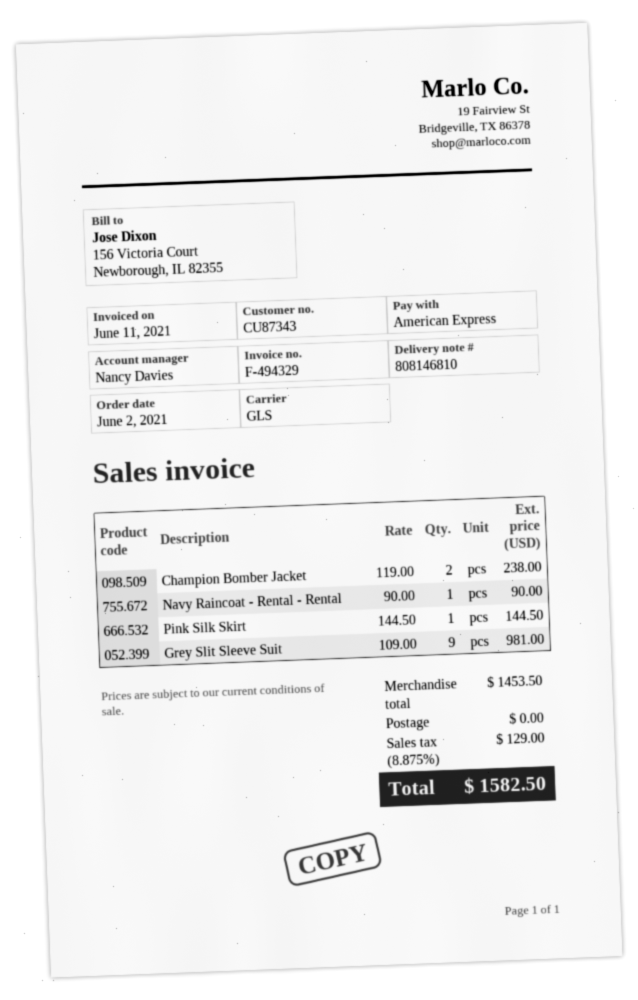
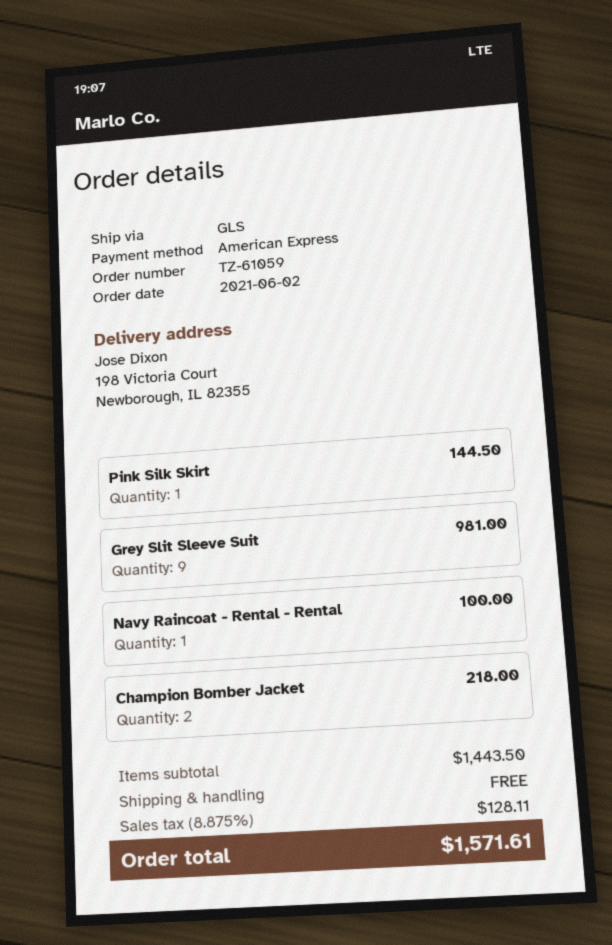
Champion Bomber Jacket: 2 for 238.00 -> 2 for 218.00
Navy Raincoat - Rental - Rental: 1 for 90.00 -> 1 for 100.00
subtotal: 1453.50 -> 1443.50
tax: 8.875% = 129.00 -> 8.875% = 128.11
total: 1582.50 -> 1571.61

